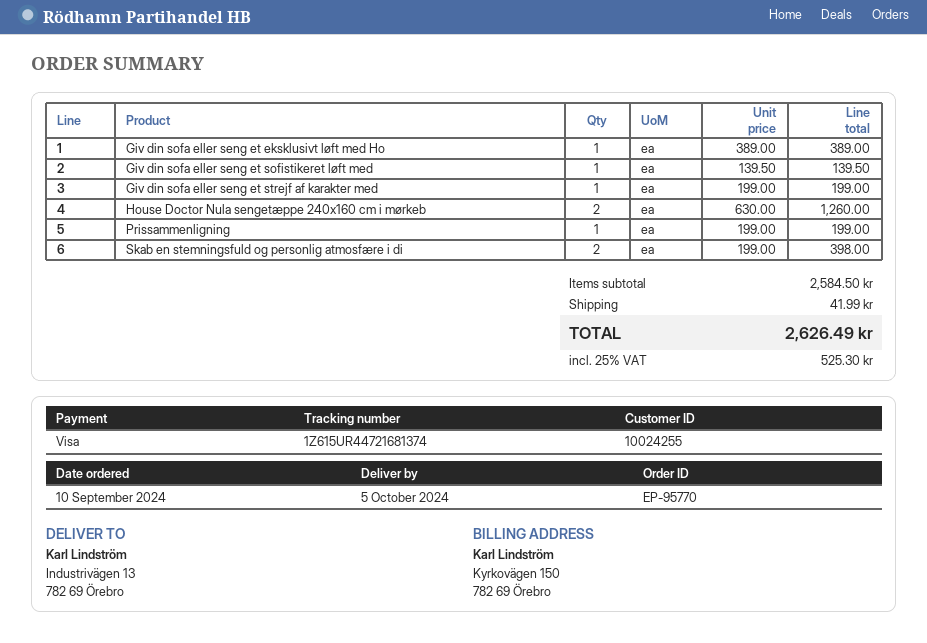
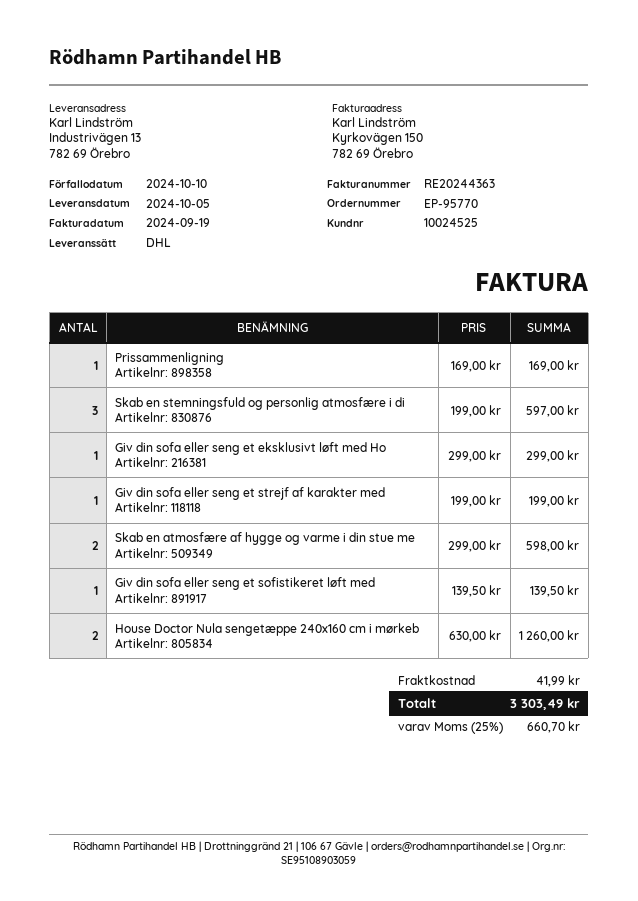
customer number: 10024255 -> 10024525
Giv din sofa eller seng et eksklusivt løft med Ho: 1 x 389.00 = 389.00 -> 1 x 299.00 = 299.00
Prissammenligning: 1 x 199.00 = 199.00 -> 1 x 169.00 = 169.00
Skab en stemningsfuld og personlig atmosfære i di: 2 x 199.00 = 398.00 -> 3 x 199.00 = 597.00
Skab en atmosfære af hygge og varme i din stue me: none -> 2 x 299.00 = 598.00
tax: 25% = 525.30 -> 25% = 660.70
total: 2626.49 -> 3303.49

